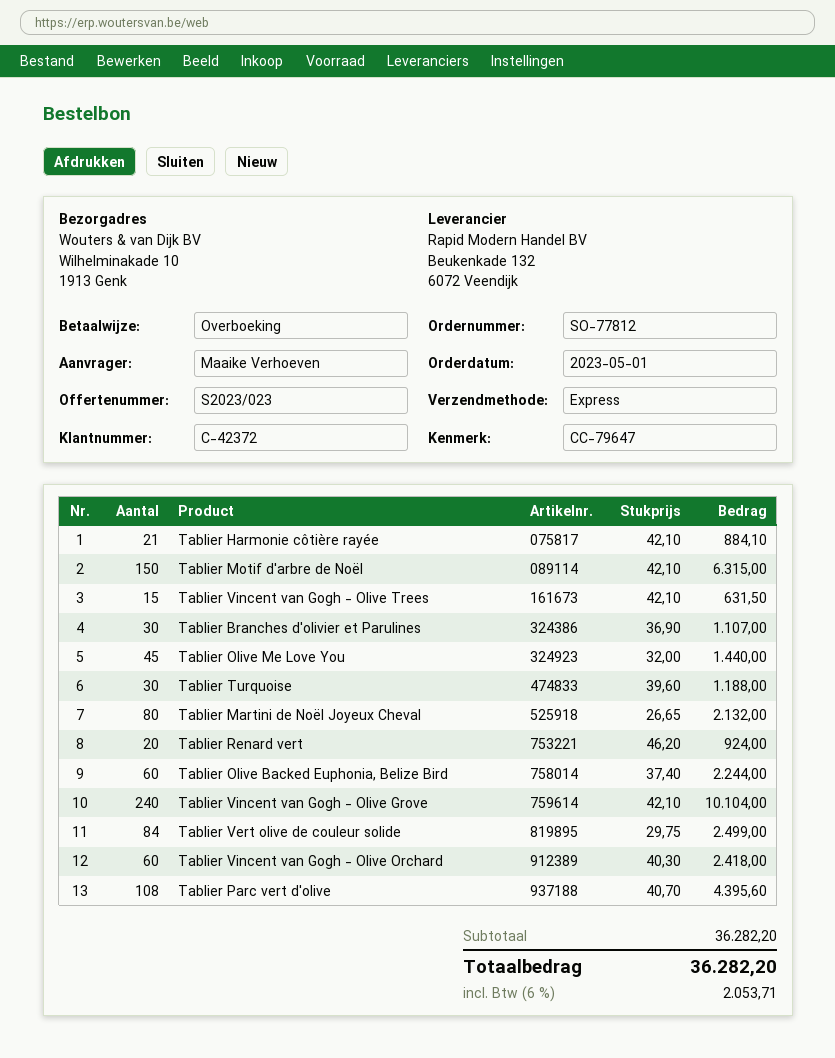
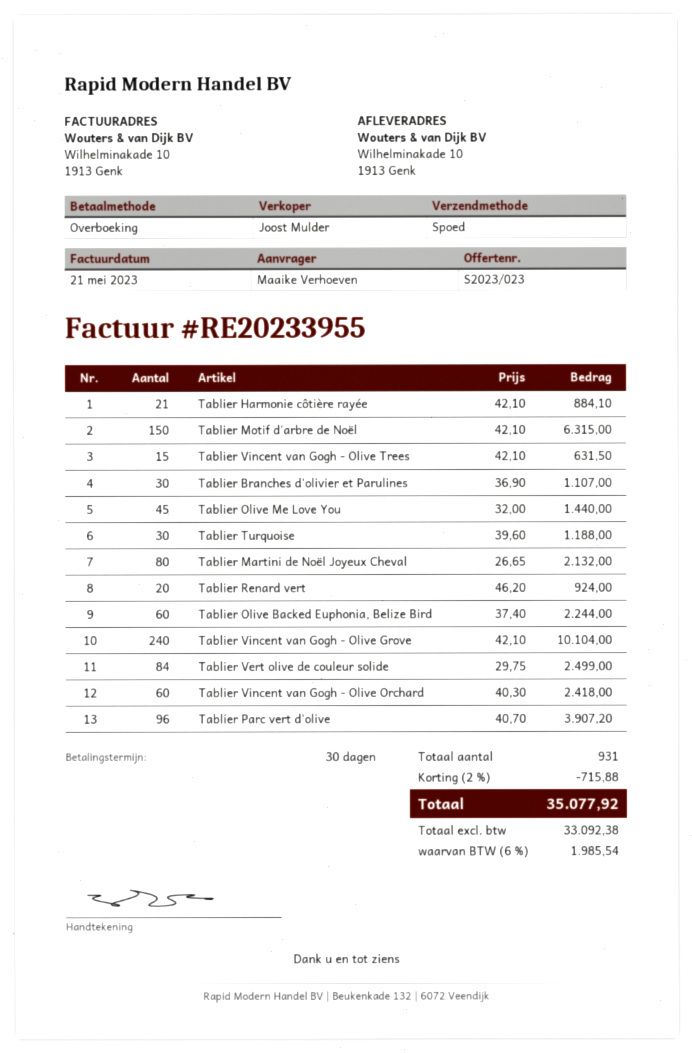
Tablier Parc vert d'olive: 108 x 40.70 = 4395.60 -> 96 x 40.70 = 3907.20
discount: none -> 2% = 715.88
tax: 6% = 2053.71 -> 6% = 1985.54
total: 36282.20 -> 35077.92

